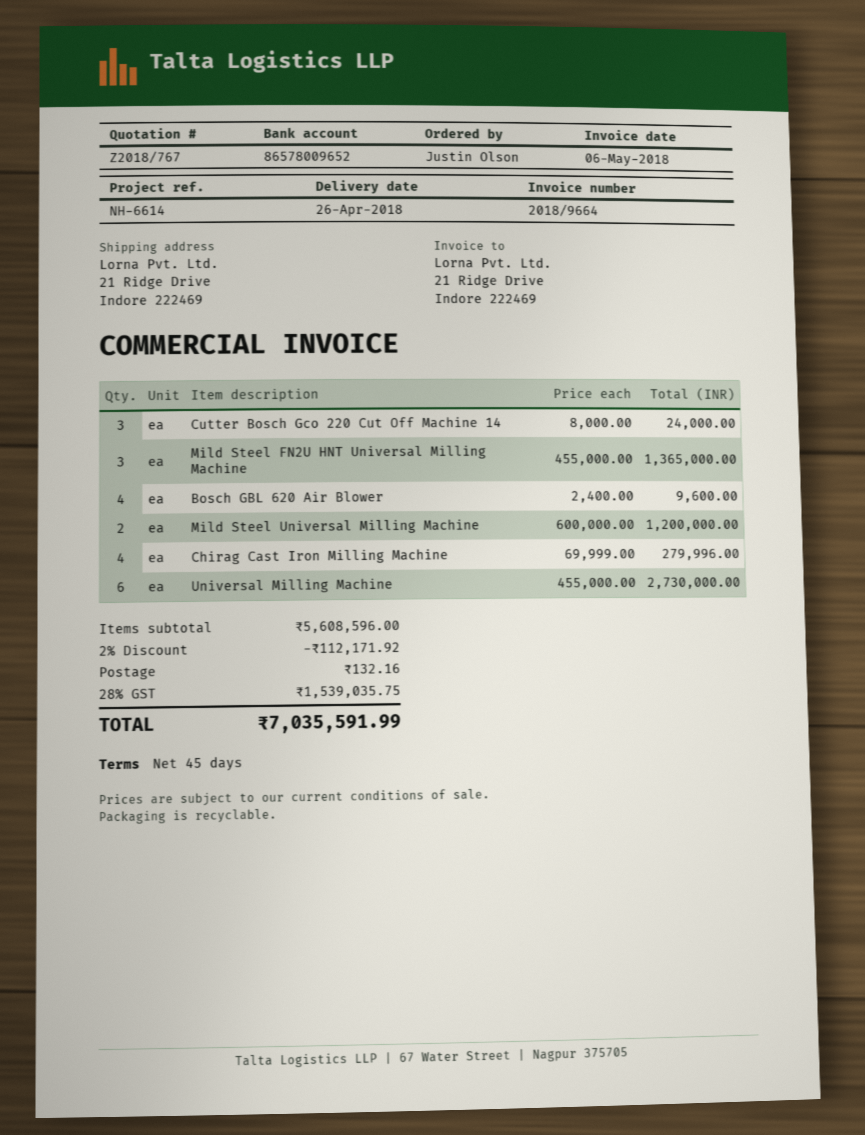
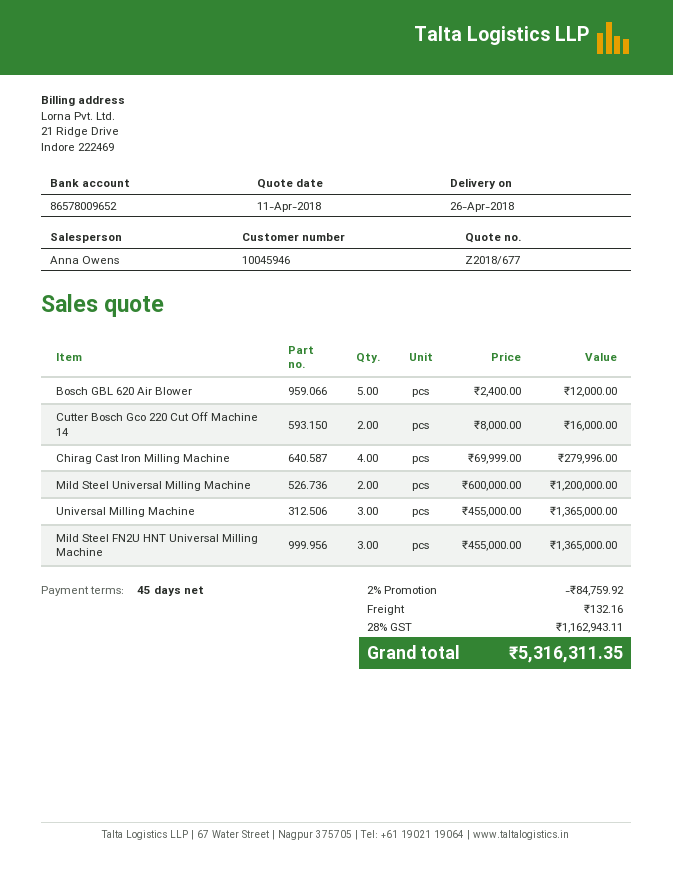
quote number: Z2018/767 -> Z2018/677
Cutter Bosch Gco 220 Cut Off Machine 14: 3 x 8000.00 = 24000.00 -> 2 x 8000.00 = 16000.00
Bosch GBL 620 Air Blower: 4 x 2400.00 = 9600.00 -> 5 x 2400.00 = 12000.00
Universal Milling Machine: 6 x 455000.00 = 2730000.00 -> 3 x 455000.00 = 1365000.00
discount: 2% = 112171.92 -> 2% = 84759.92
tax: 28% = 1539035.75 -> 28% = 1162943.11
total: 7035591.99 -> 5316311.35

